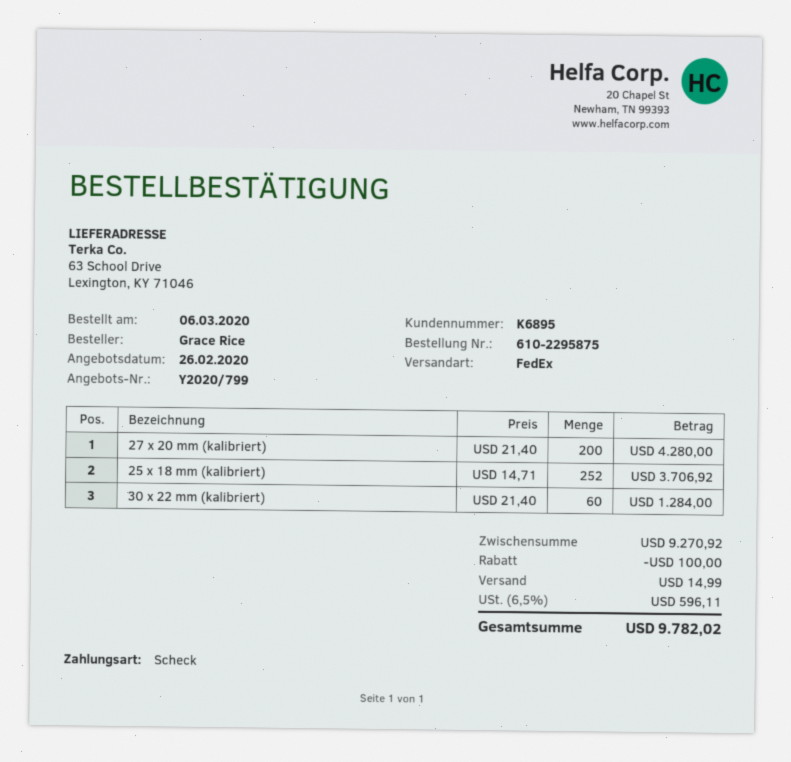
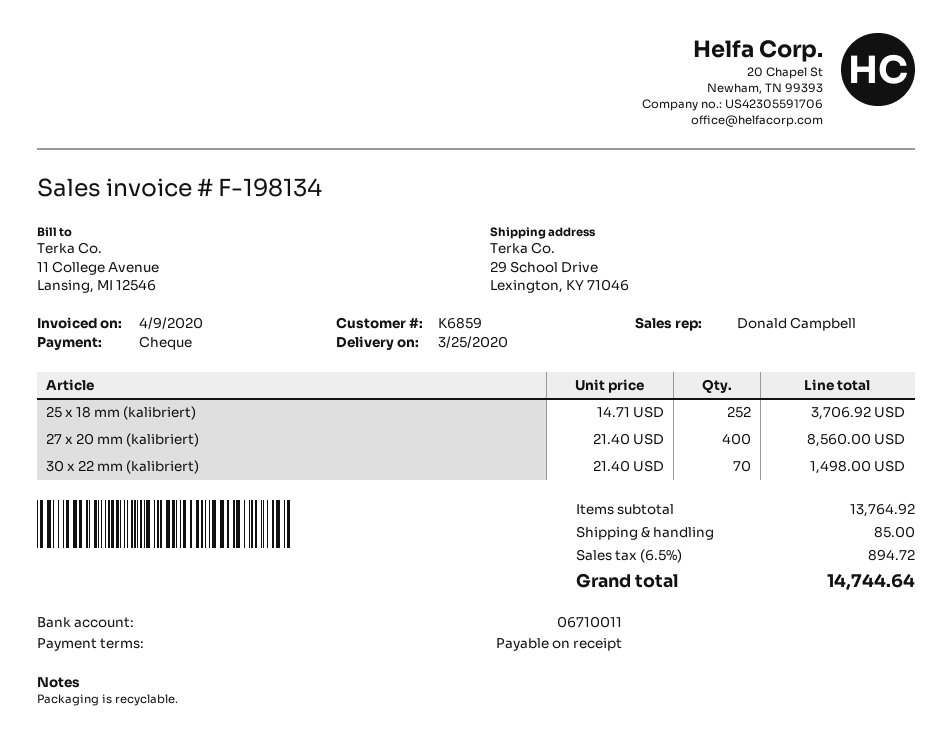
customer number: K6895 -> K6859
ship to: 63 School Drive, Lexington, KY 71046 -> 29 School Drive, Lexington, KY 71046
27 x 20 mm (kalibriert): 200 x 21.40 = 4280.00 -> 400 x 21.40 = 8560.00
30 x 22 mm (kalibriert): 60 x 21.40 = 1284.00 -> 70 x 21.40 = 1498.00
subtotal: 9270.92 -> 13764.92
discount: 100.00 -> none
shipping: 14.99 -> 85.00
tax: 6.5% = 596.11 -> 6.5% = 894.72
total: 9782.02 -> 14744.64

